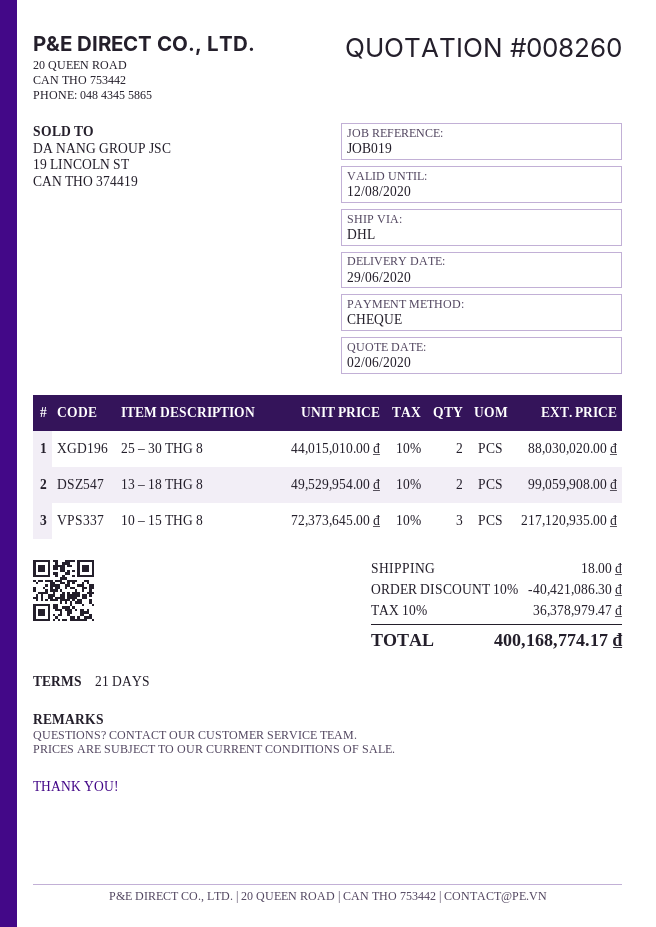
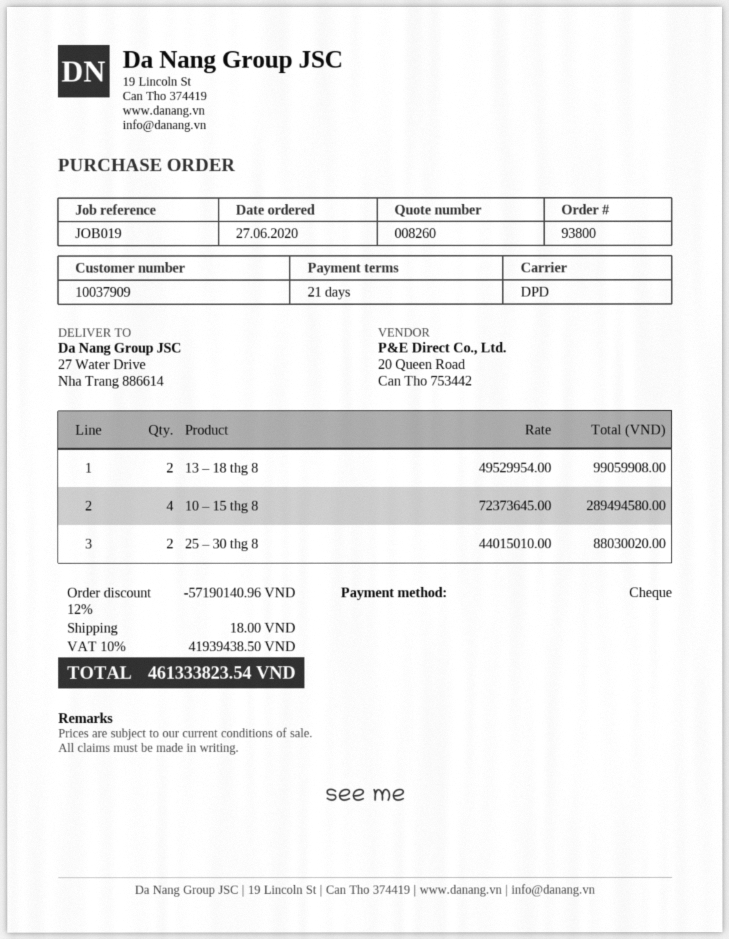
shipping method: DHL -> DPD
10 – 15 THG 8: 3 x 72373645.00 = 217120935.00 -> 4 x 72373645.00 = 289494580.00
discount: 10% = 40421086.30 -> 12% = 57190140.96
tax: 10% = 36378979.47 -> 10% = 41939438.50
total: 400168774.17 -> 461333823.54

